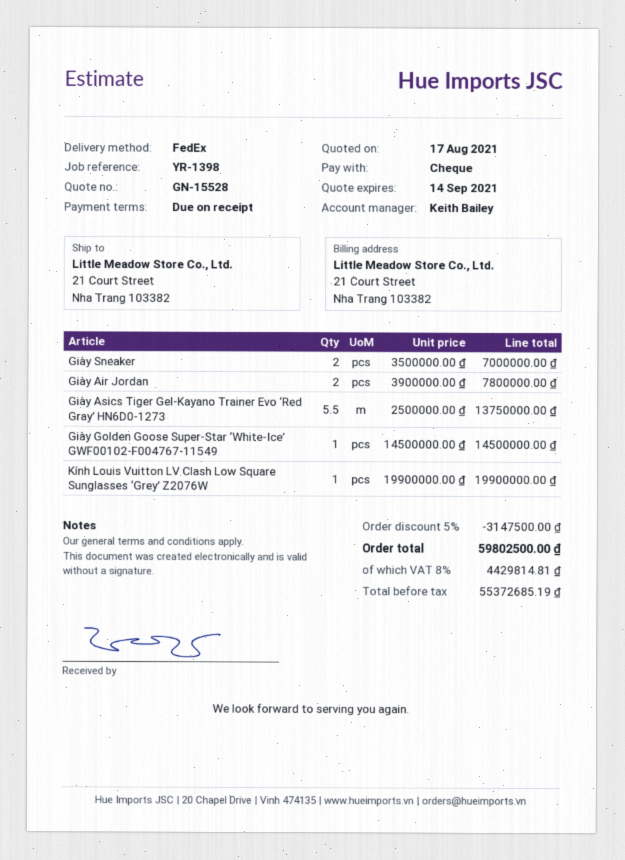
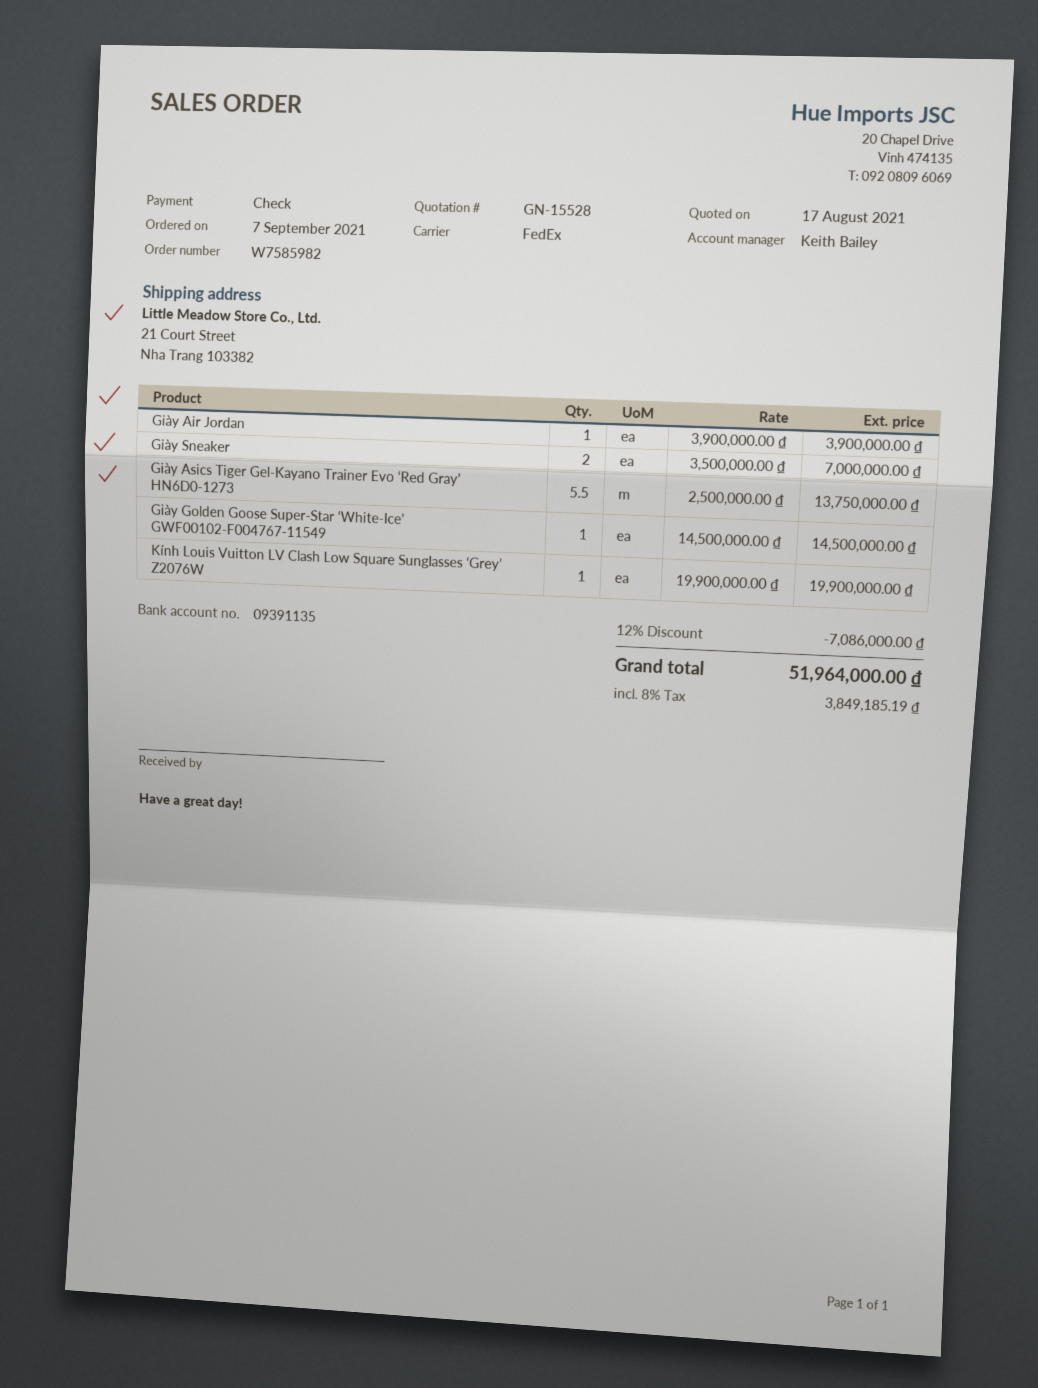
Giày Air Jordan: 2 x 3900000.00 = 7800000.00 -> 1 x 3900000.00 = 3900000.00
discount: 5% = 3147500.00 -> 12% = 7086000.00
tax: 8% = 4429814.81 -> 8% = 3849185.19
total: 59802500.00 -> 51964000.00

